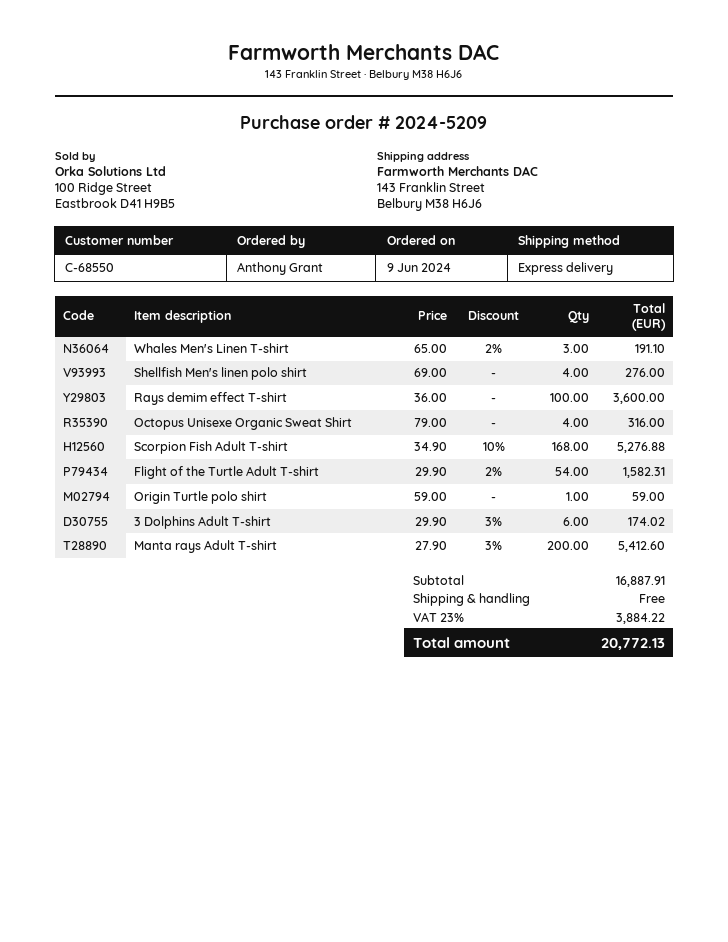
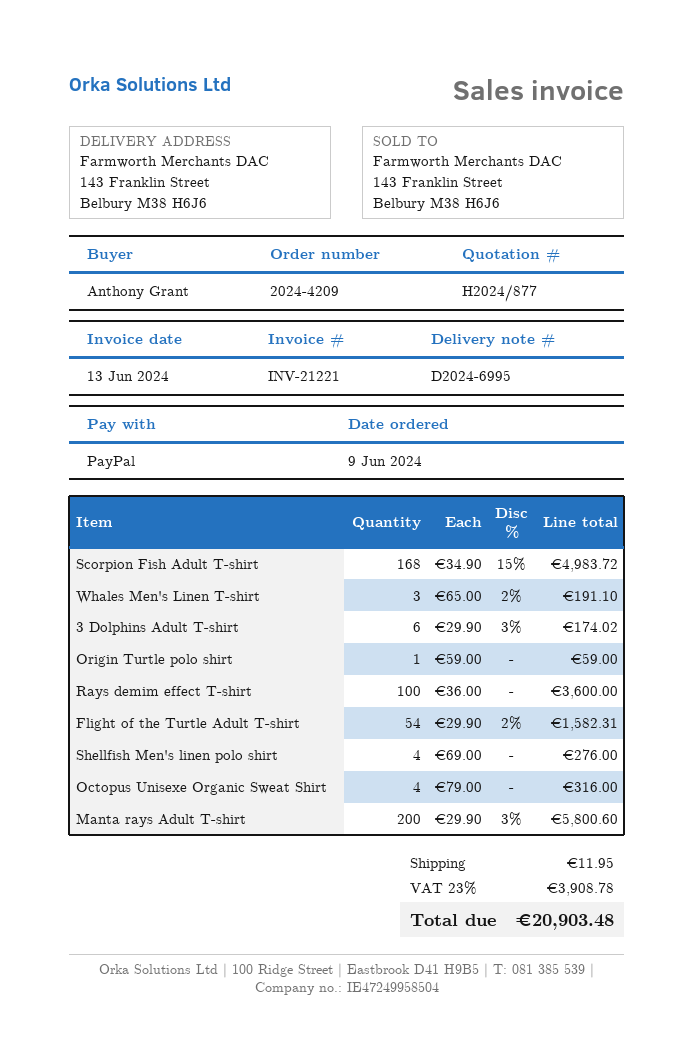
order number: 2024-5209 -> 2024-4209
Scorpion Fish Adult T-shirt: 168 x 34.90 - 10% = 5276.88 -> 168 x 34.90 - 15% = 4983.72
Manta rays Adult T-shirt: 200 x 27.90 - 3% = 5412.60 -> 200 x 29.90 - 3% = 5800.60
shipping: 0.00 -> 11.95
tax: 23% = 3884.22 -> 23% = 3908.78
total: 20772.13 -> 20903.48

